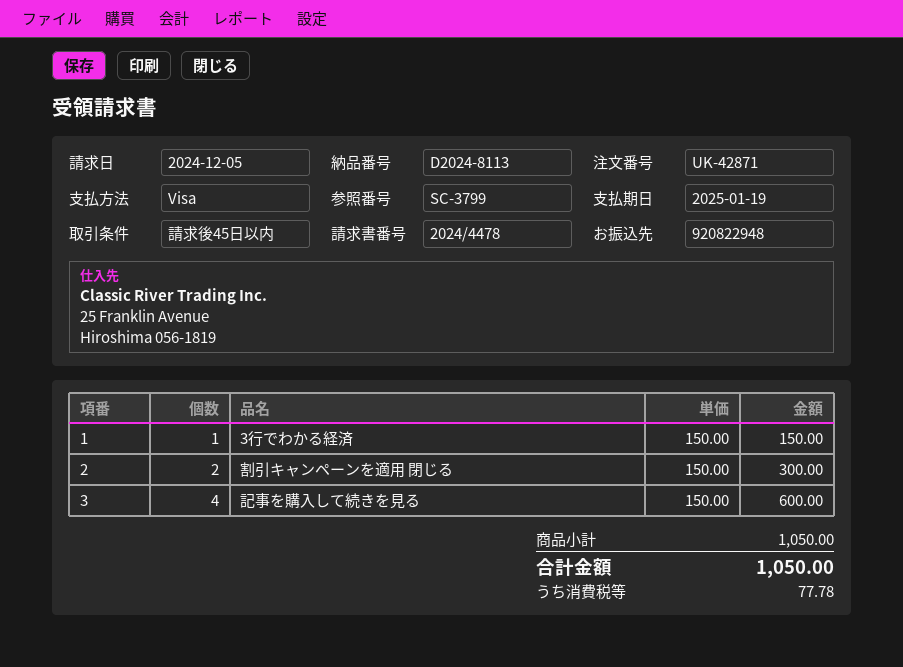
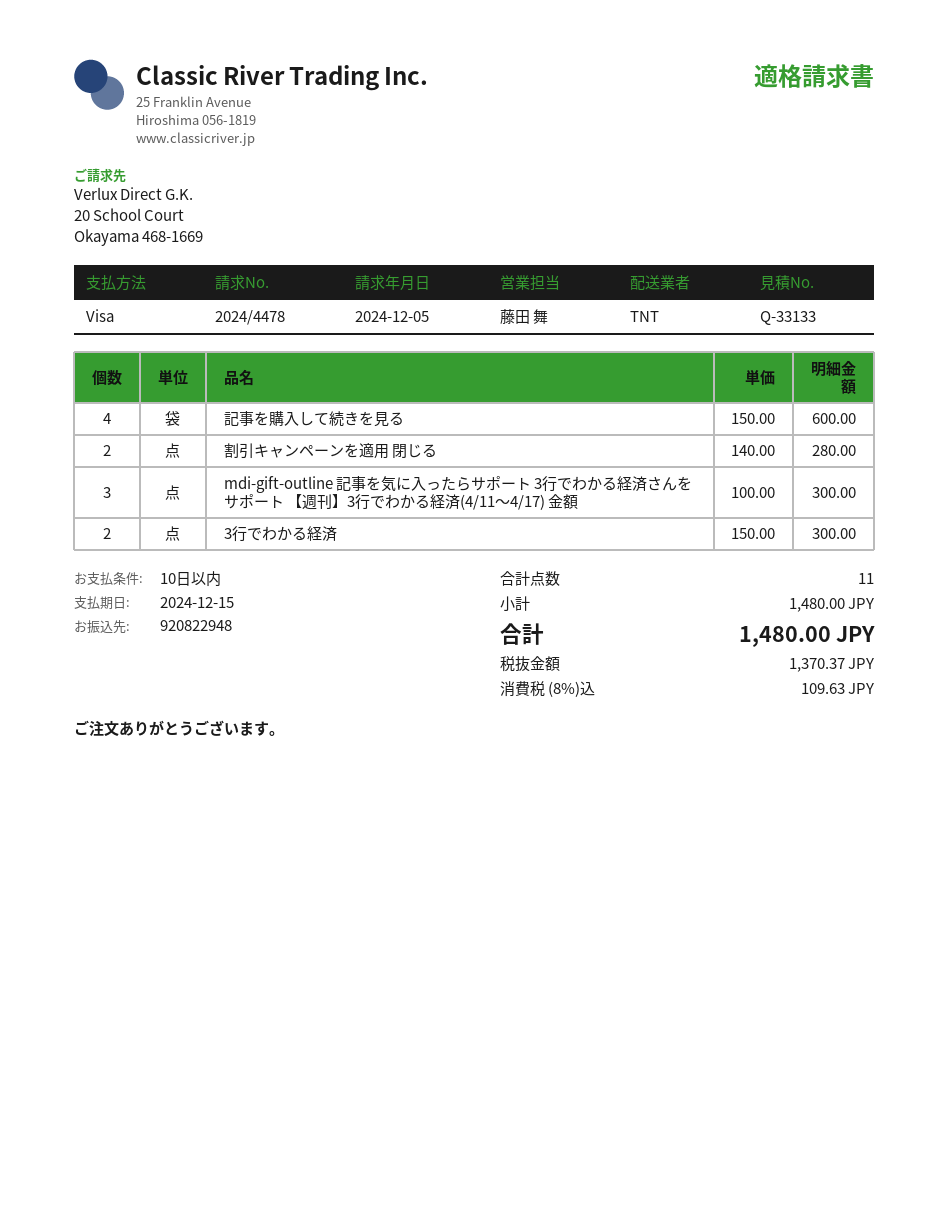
payment terms: 45 days -> 10 days
due date: 2025-01-19 -> 2024-12-15
3行でわかる経済: 1 x 150.00 = 150.00 -> 2 x 150.00 = 300.00
割引キャンペーンを適用 閉じる: 2 x 150.00 = 300.00 -> 2 x 140.00 = 280.00
mdi-gift-outline 記事を気に入ったらサポート 3行でわかる経済さんをサポート 【週刊】3行でわかる経済(4/11〜4/17) 金額: none -> 3 x 100.00 = 300.00
subtotal: 1050.00 -> 1480.00
tax: 77.78 -> 109.63
total: 1050.00 -> 1480.00

